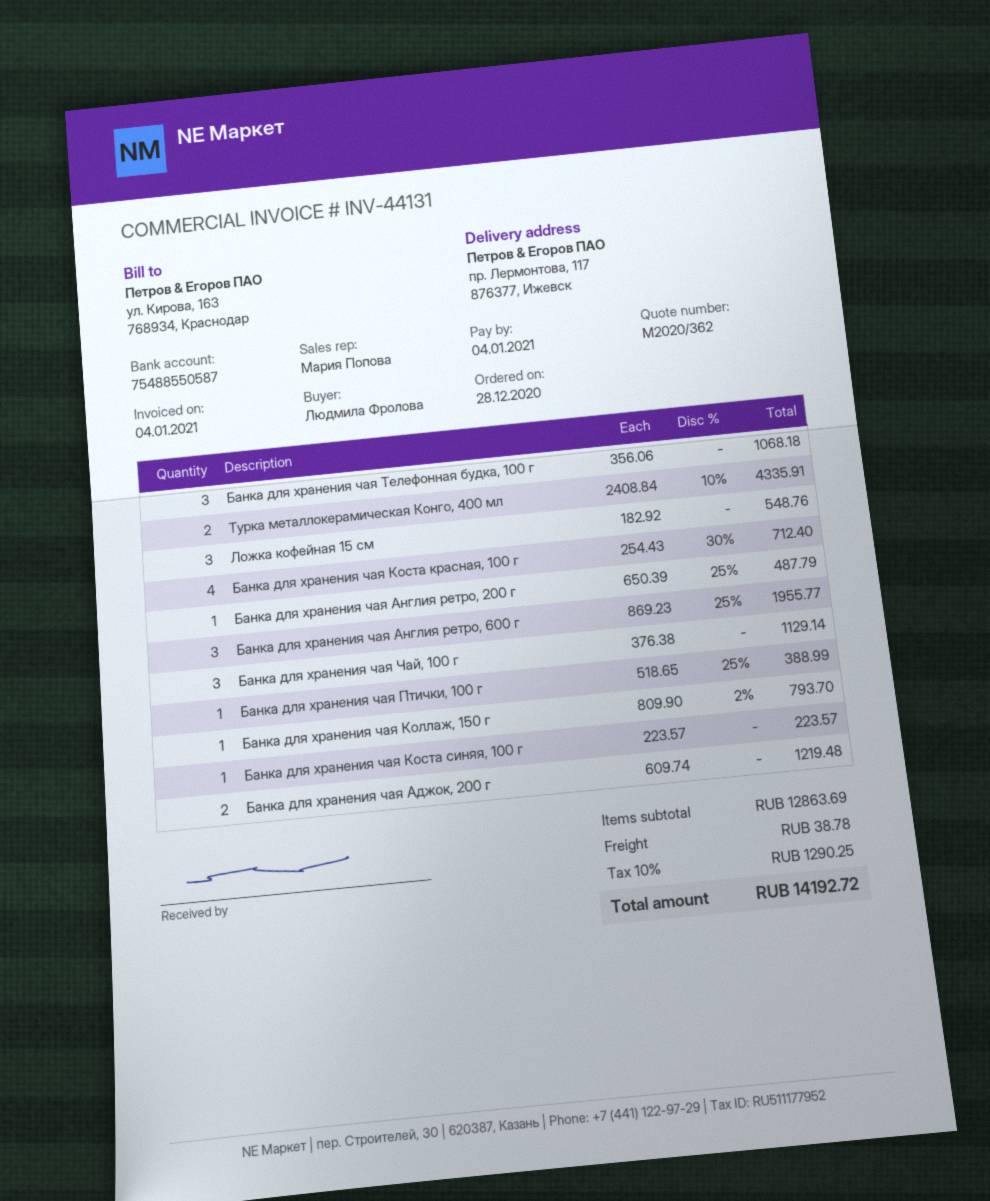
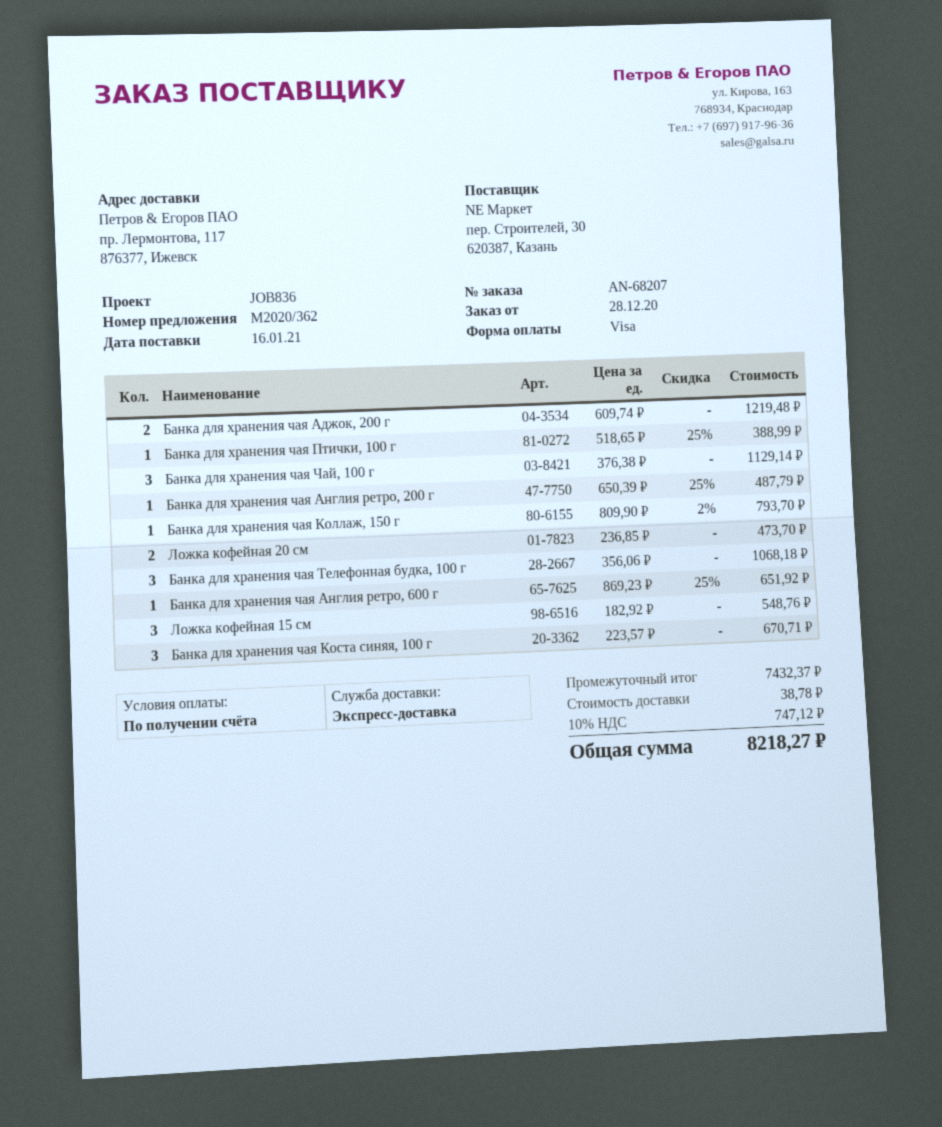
Турка металлокерамическая Конго, 400 мл: 2 x 2408.84 - 10% = 4335.91 -> none
Банка для хранения чая Коста красная, 100 г: 4 x 254.43 - 30% = 712.40 -> none
Банка для хранения чая Англия ретро, 600 г: 3 x 869.23 - 25% = 1955.77 -> 1 x 869.23 - 25% = 651.92
Банка для хранения чая Коста синяя, 100 г: 1 x 223.57 = 223.57 -> 3 x 223.57 = 670.71
Ложка кофейная 20 см: none -> 2 x 236.85 = 473.70
subtotal: 12863.69 -> 7432.37
tax: 10% = 1290.25 -> 10% = 747.12
total: 14192.72 -> 8218.27

